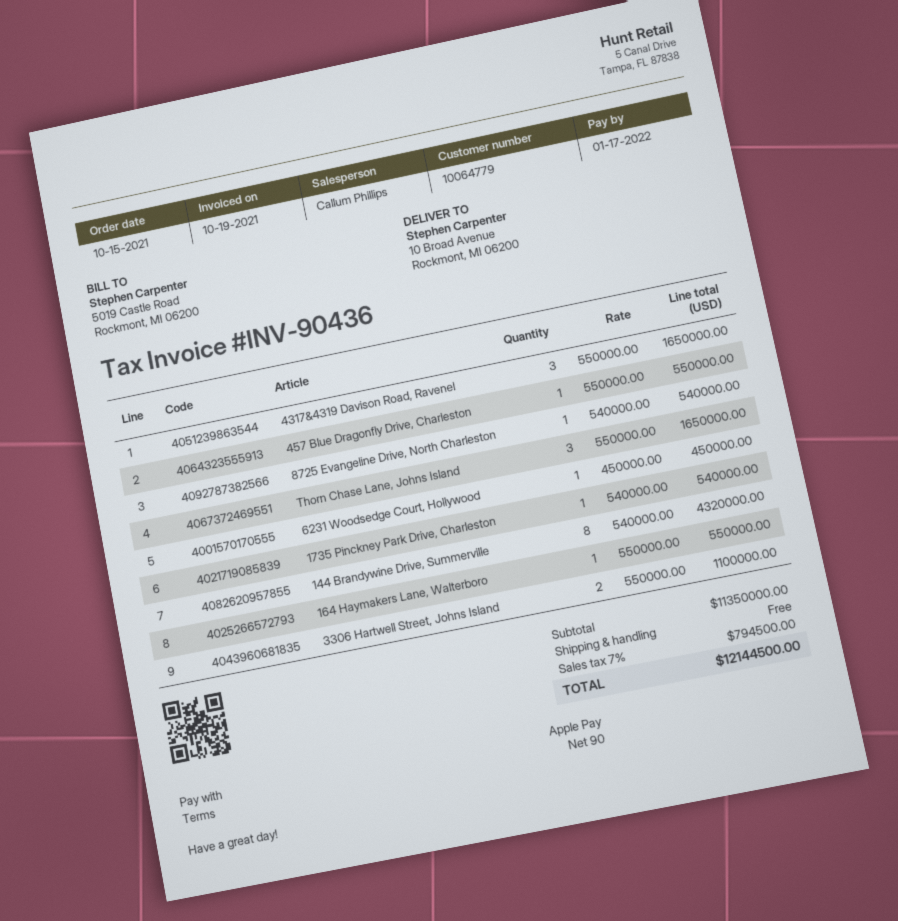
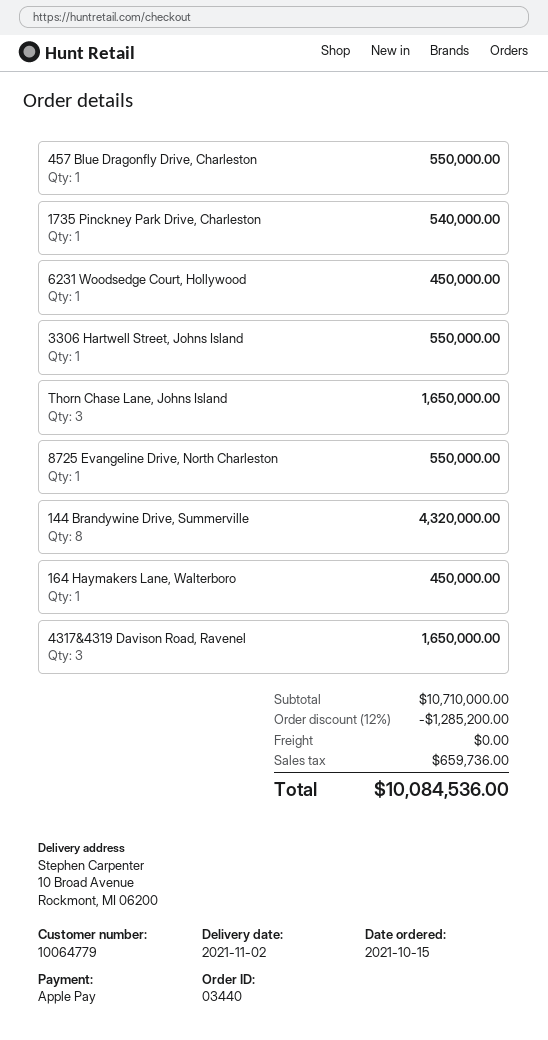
8725 Evangeline Drive, North Charleston: 1 for 540000.00 -> 1 for 550000.00
164 Haymakers Lane, Walterboro: 1 for 550000.00 -> 1 for 450000.00
3306 Hartwell Street, Johns Island: 2 for 1100000.00 -> 1 for 550000.00
subtotal: 11350000.00 -> 10710000.00
discount: none -> 12% = 1285200.00
tax: 794500.00 -> 659736.00
total: 12144500.00 -> 10084536.00

